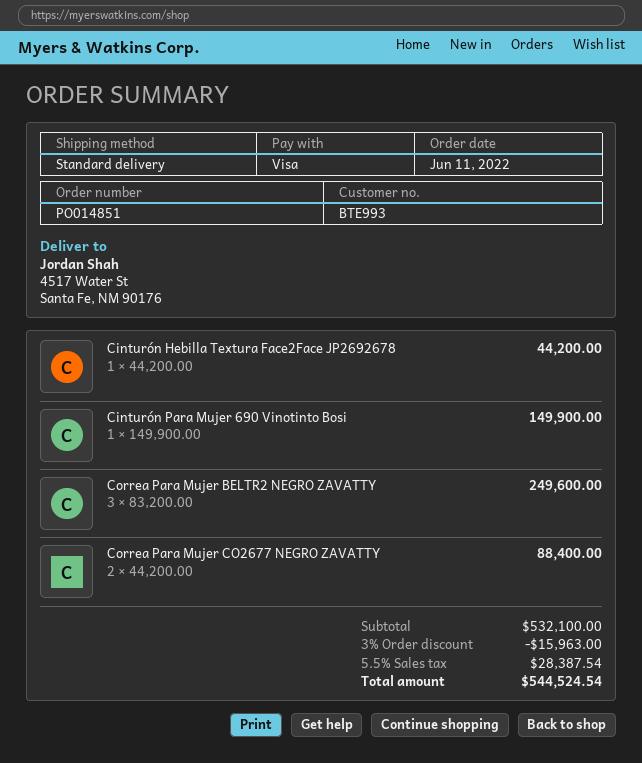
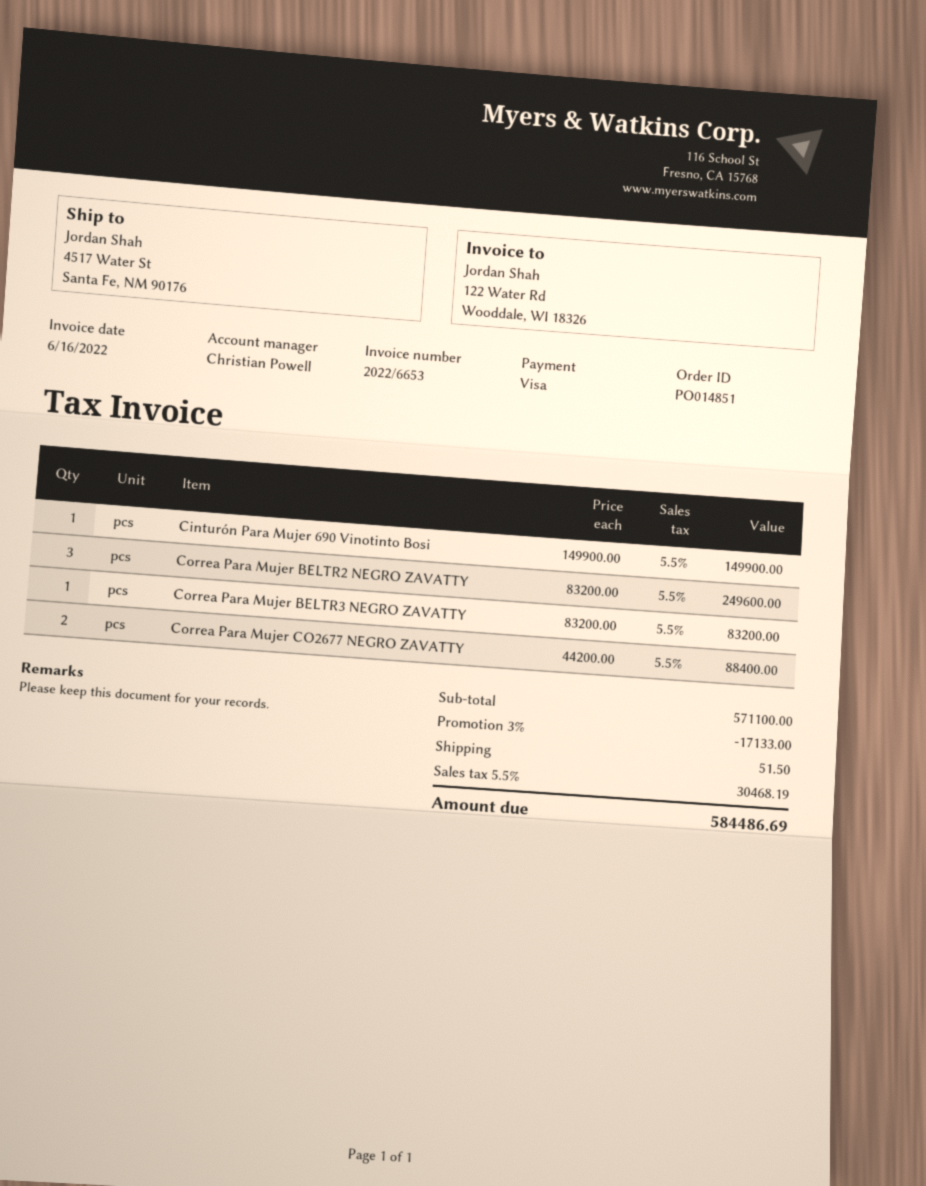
Cinturón Hebilla Textura Face2Face JP2692678: 1 x 44200.00 = 44200.00 -> none
Correa Para Mujer BELTR3 NEGRO ZAVATTY: none -> 1 x 83200.00 = 83200.00
subtotal: 532100.00 -> 571100.00
discount: 3% = 15963.00 -> 3% = 17133.00
shipping: none -> 51.50
tax: 5.5% = 28387.54 -> 5.5% = 30468.19
total: 544524.54 -> 584486.69

